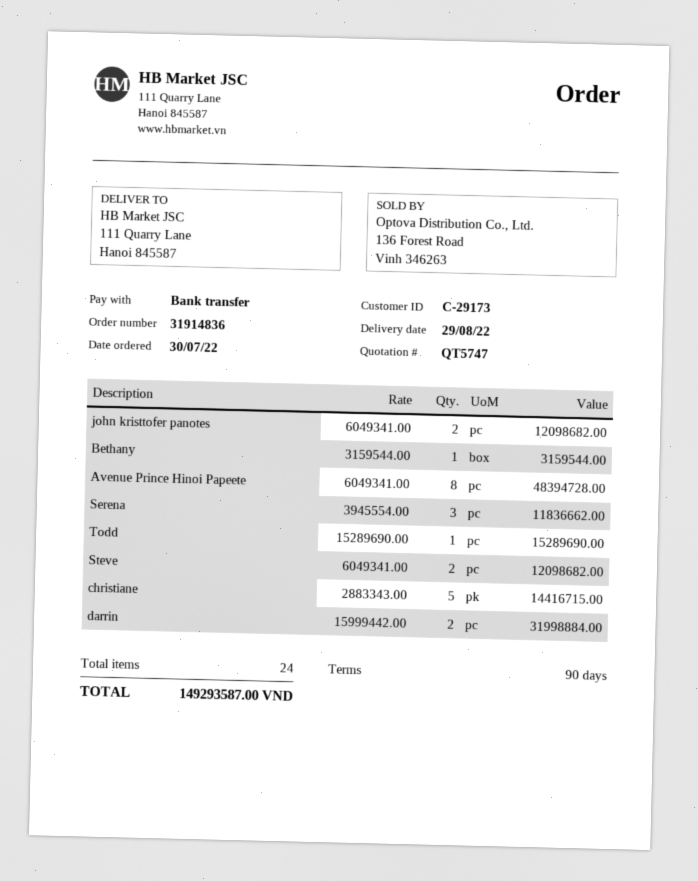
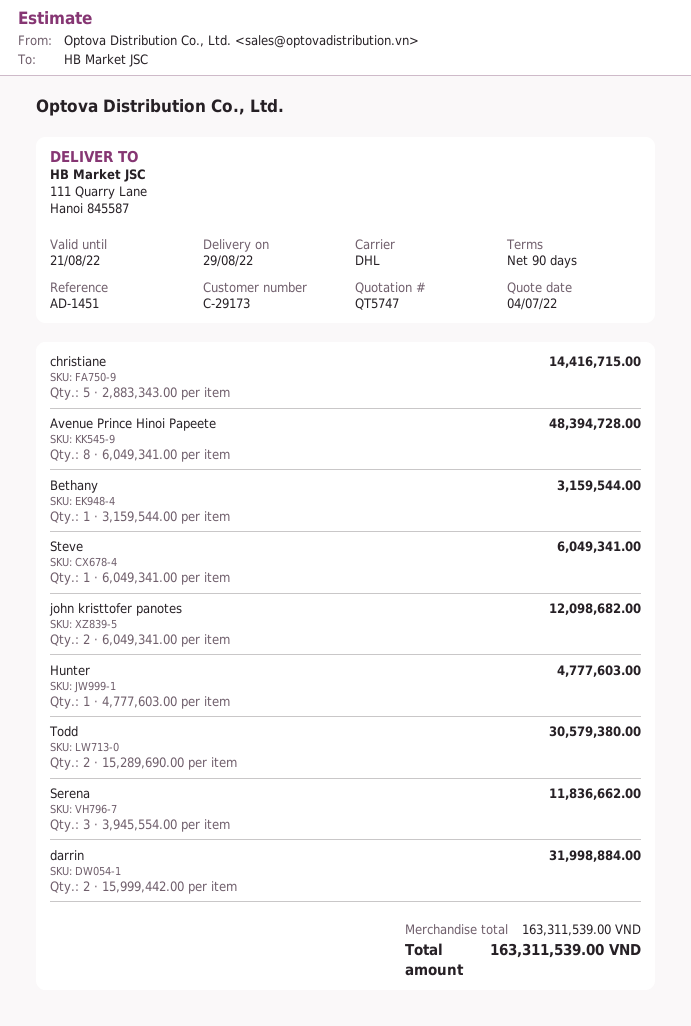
Todd: 1 x 15289690.00 = 15289690.00 -> 2 x 15289690.00 = 30579380.00
Steve: 2 x 6049341.00 = 12098682.00 -> 1 x 6049341.00 = 6049341.00
Hunter: none -> 1 x 4777603.00 = 4777603.00
total: 149293587.00 -> 163311539.00

